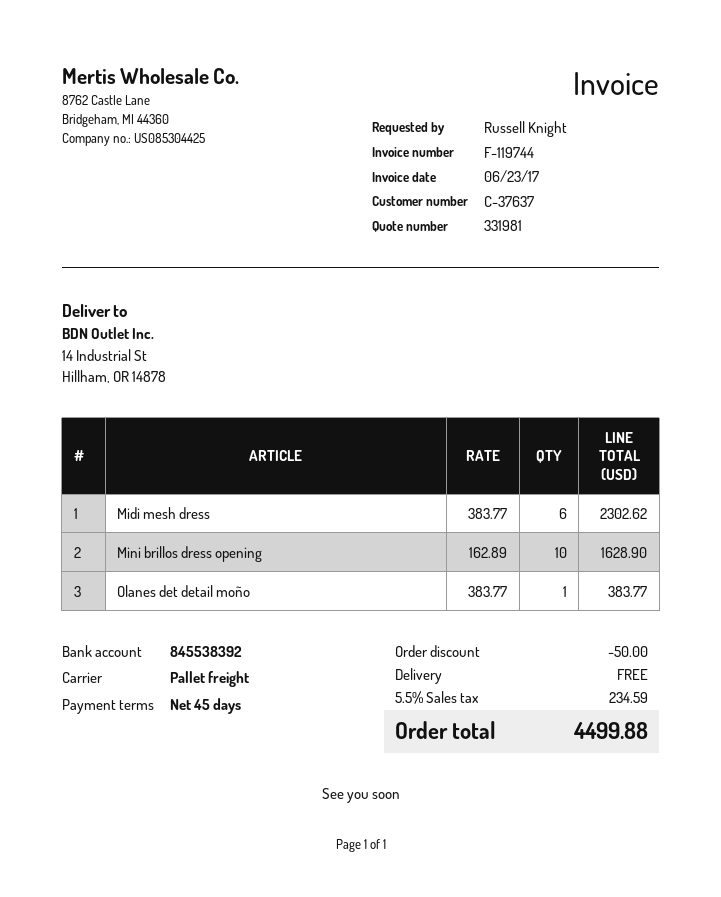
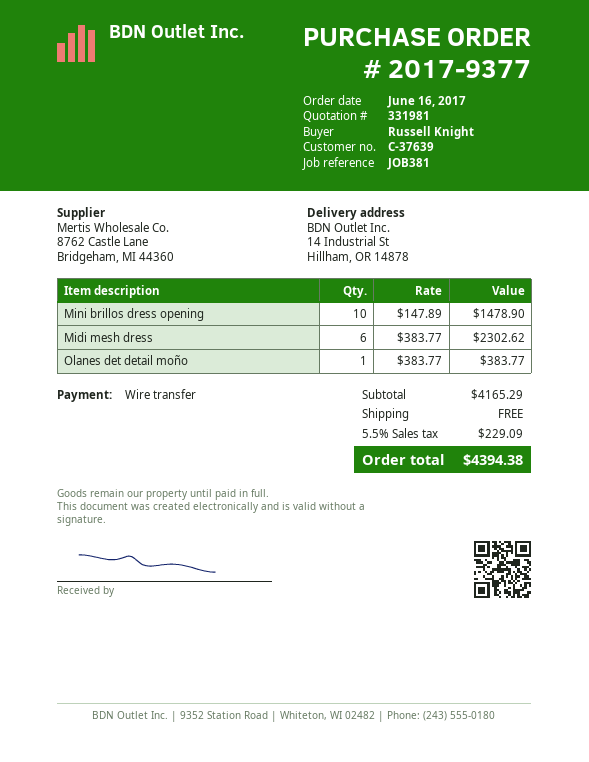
customer number: C-37637 -> C-37639
Mini brillos dress opening: 10 x 162.89 = 1628.90 -> 10 x 147.89 = 1478.90
discount: 50.00 -> none
tax: 5.5% = 234.59 -> 5.5% = 229.09
total: 4499.88 -> 4394.38

